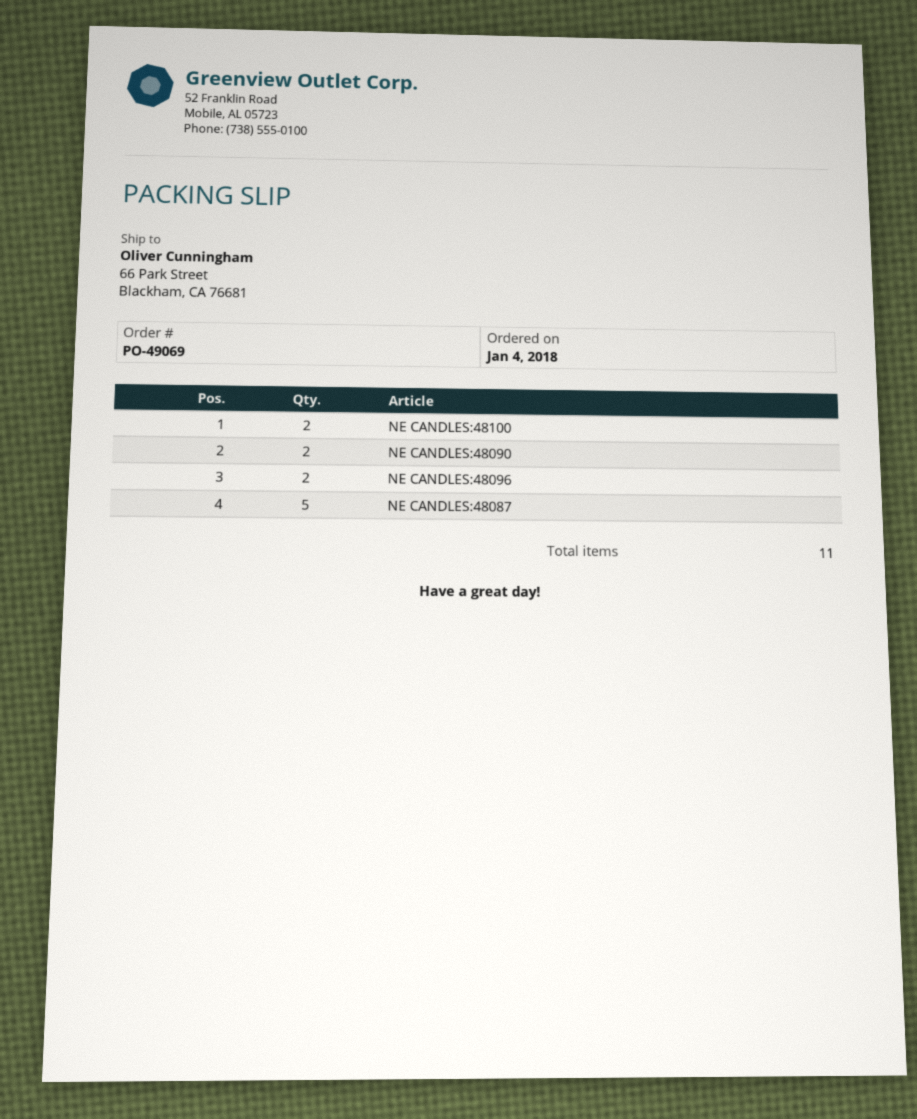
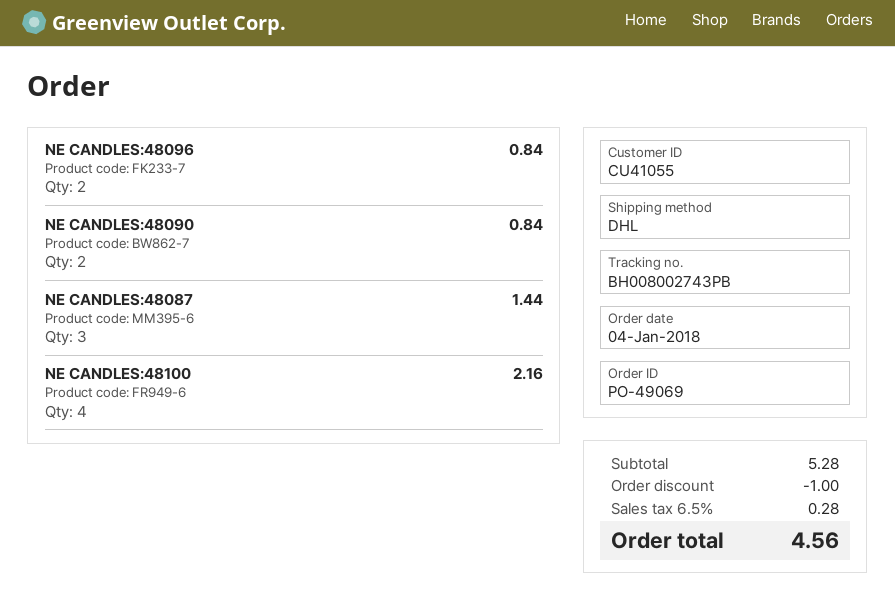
NE CANDLES:48100: 2 -> 4
NE CANDLES:48087: 5 -> 3

